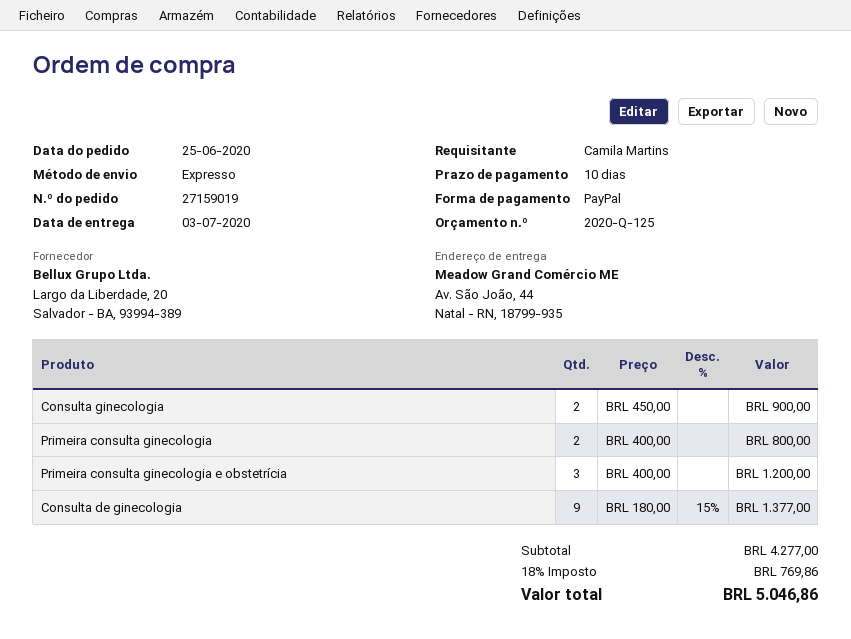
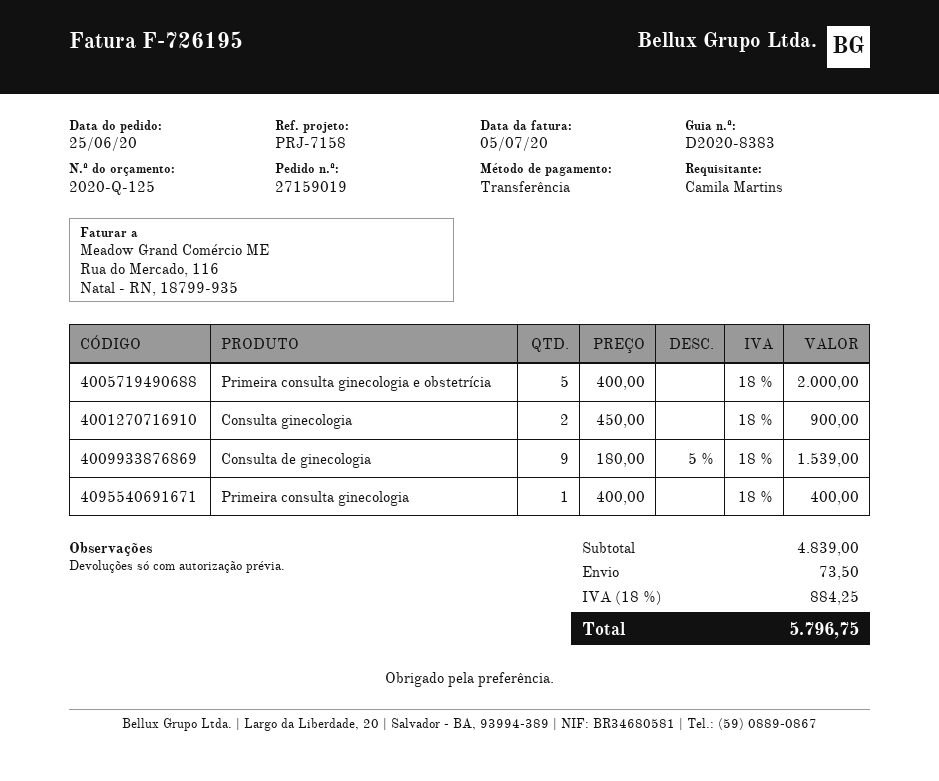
payment method: PayPal -> bank transfer
Primeira consulta ginecologia: 2 x 400.00 = 800.00 -> 1 x 400.00 = 400.00
Primeira consulta ginecologia e obstetrícia: 3 x 400.00 = 1200.00 -> 5 x 400.00 = 2000.00
Consulta de ginecologia: 9 x 180.00 - 15% = 1377.00 -> 9 x 180.00 - 5% = 1539.00
subtotal: 4277.00 -> 4839.00
shipping: none -> 73.50
tax: 18% = 769.86 -> 18% = 884.25
total: 5046.86 -> 5796.75

